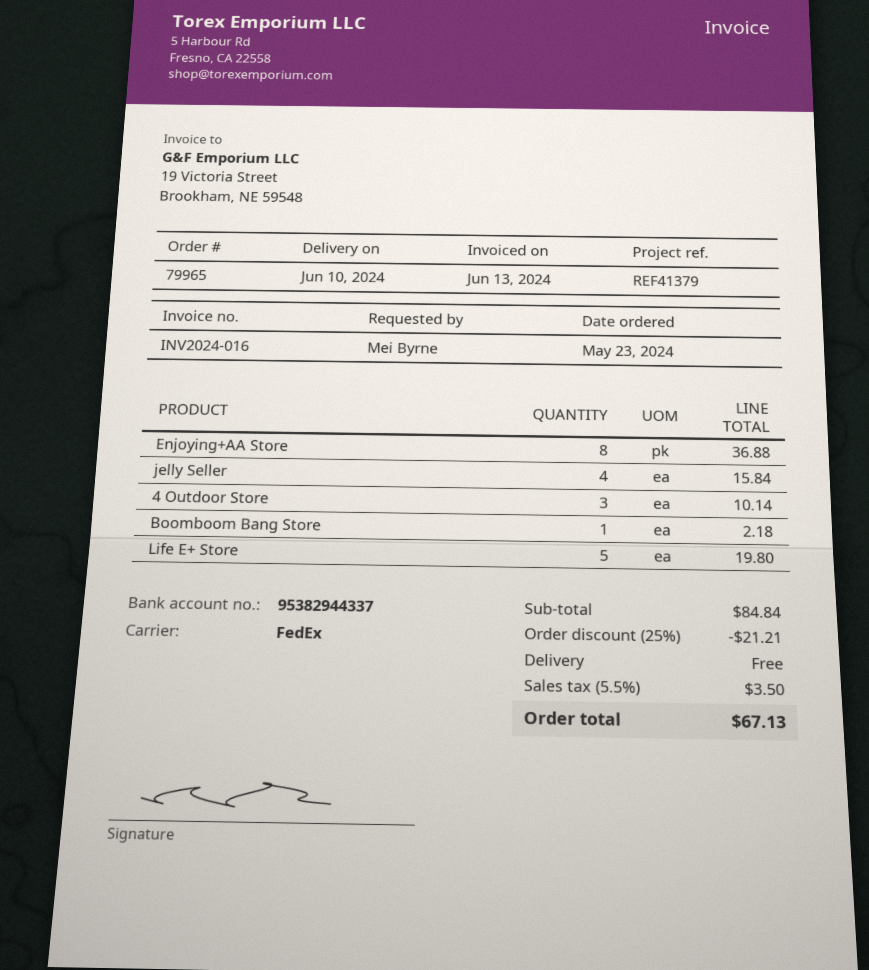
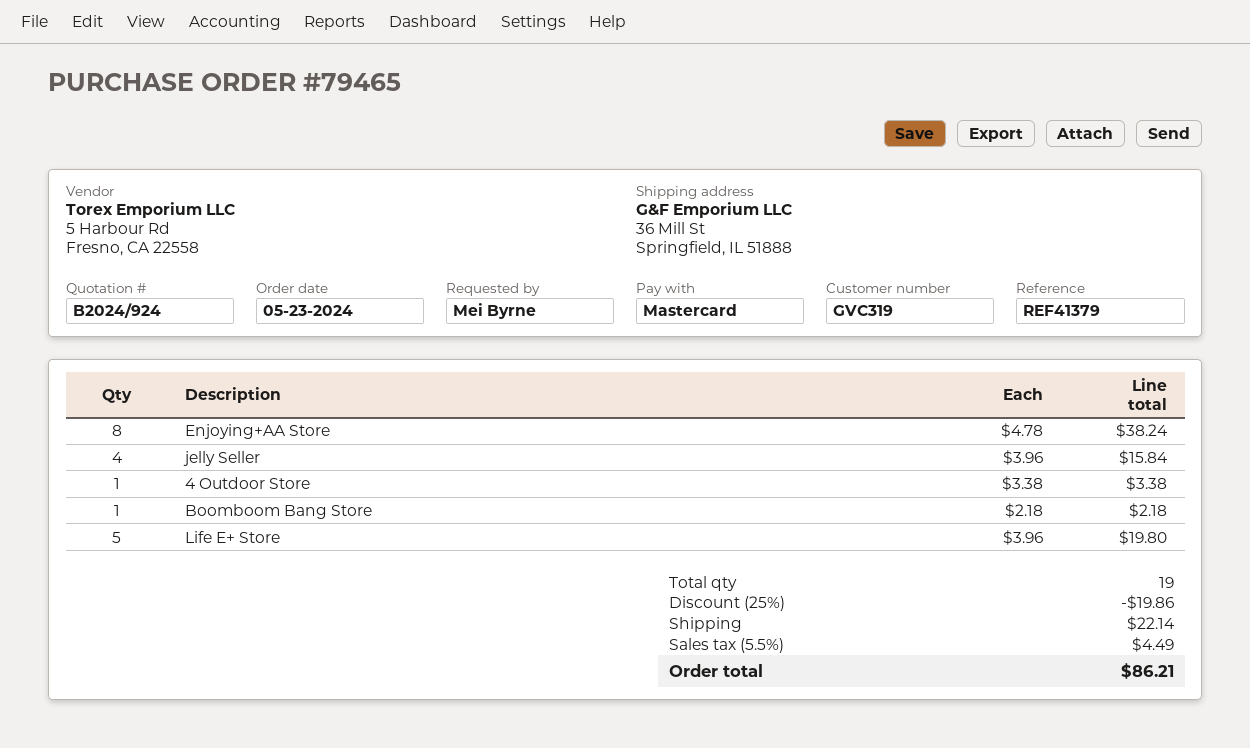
order number: 79965 -> 79465
Enjoying+AA Store: 8 for 36.88 -> 8 for 38.24
4 Outdoor Store: 3 for 10.14 -> 1 for 3.38
discount: 25% = 21.21 -> 25% = 19.86
shipping: 0.00 -> 22.14
tax: 5.5% = 3.50 -> 5.5% = 4.49
total: 67.13 -> 86.21

